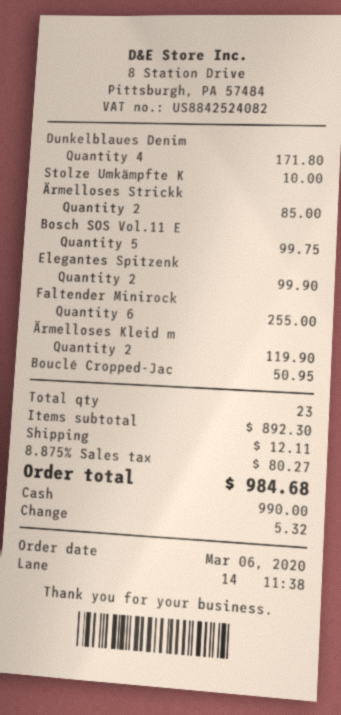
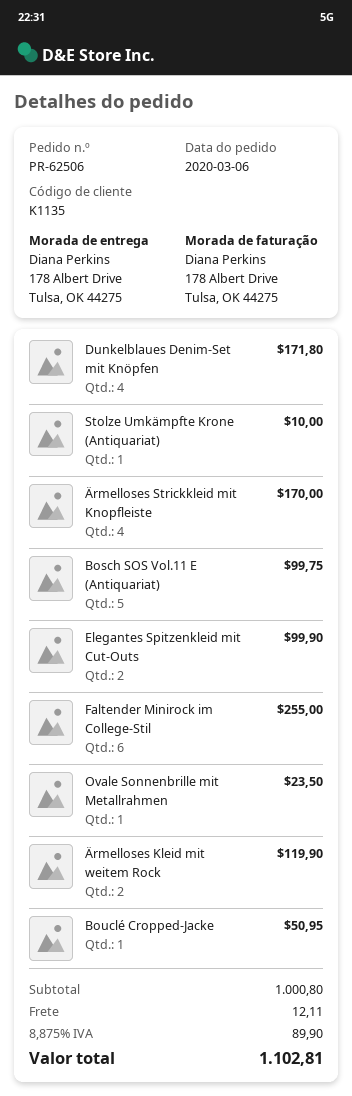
Ärmelloses Strickk: 2 for 85.00 -> 4 for 170.00
Ovale Sonnenbrille mit Metallrahmen: none -> 1 for 23.50
subtotal: 892.30 -> 1000.80
tax: 8.875% = 80.27 -> 8.875% = 89.90
total: 984.68 -> 1102.81

